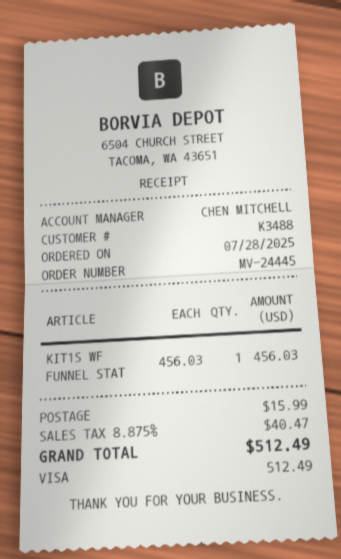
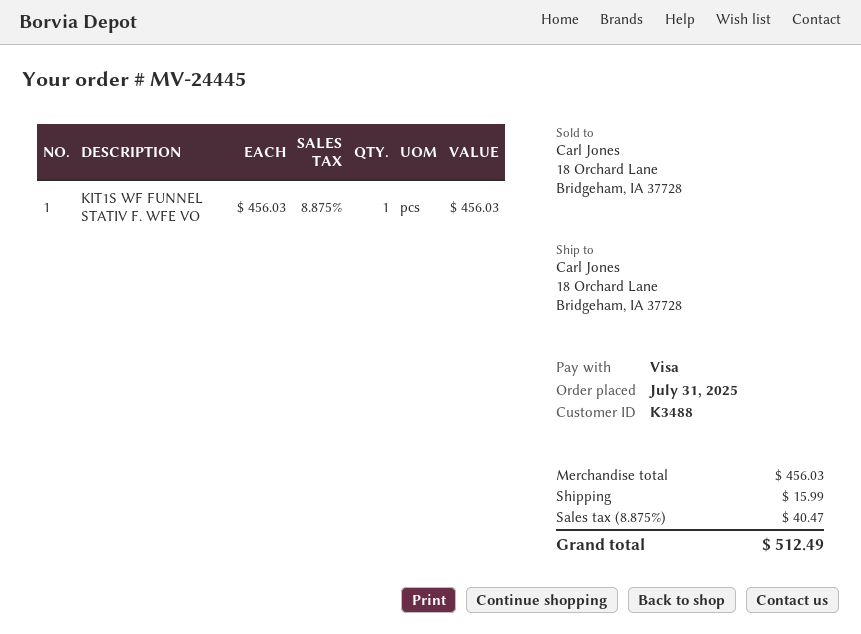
order date: 2025-07-28 -> 2025-07-31

